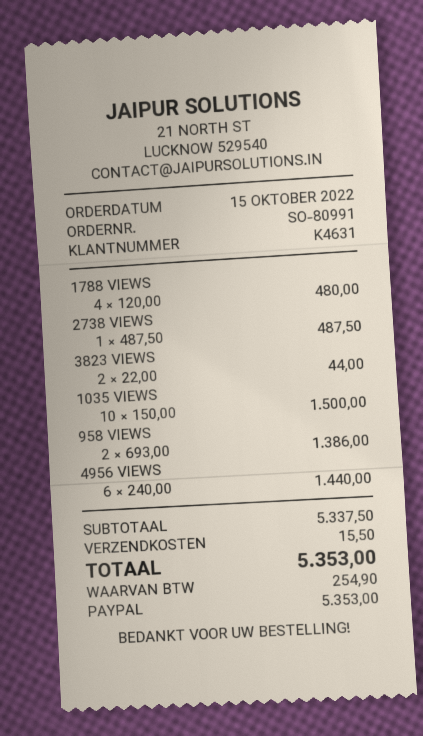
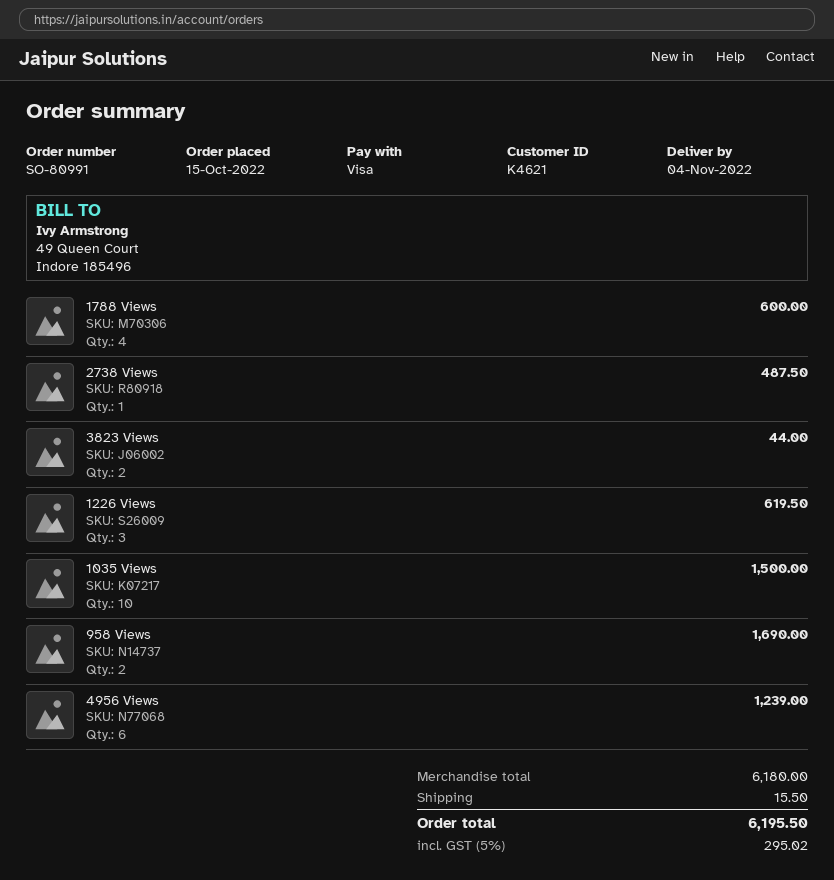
customer number: K4631 -> K4621
payment method: PayPal -> Visa
1788 VIEWS: 4 for 480.00 -> 4 for 600.00
958 VIEWS: 2 for 1386.00 -> 2 for 1690.00
4956 VIEWS: 6 for 1440.00 -> 6 for 1239.00
1226 Views: none -> 3 for 619.50
subtotal: 5337.50 -> 6180.00
tax: 254.90 -> 295.02
total: 5353.00 -> 6195.50

